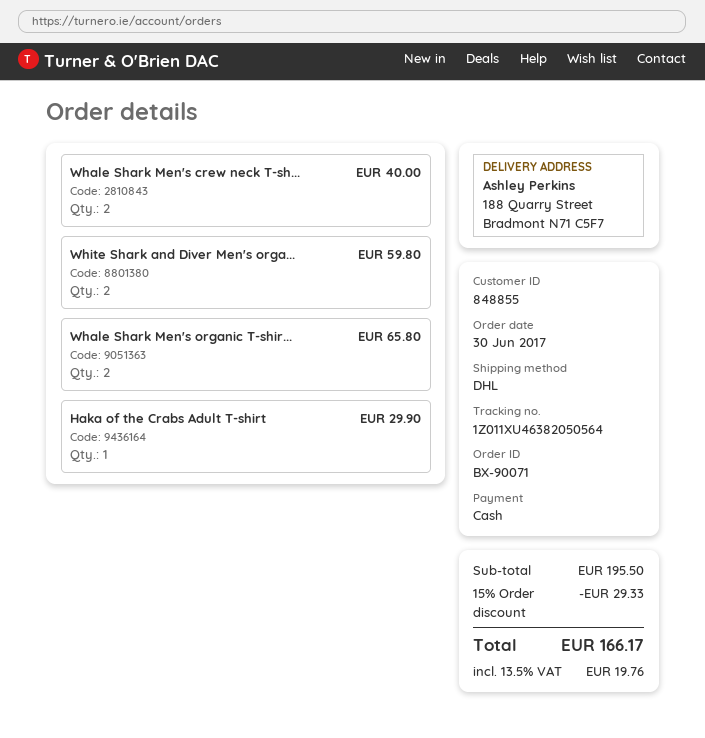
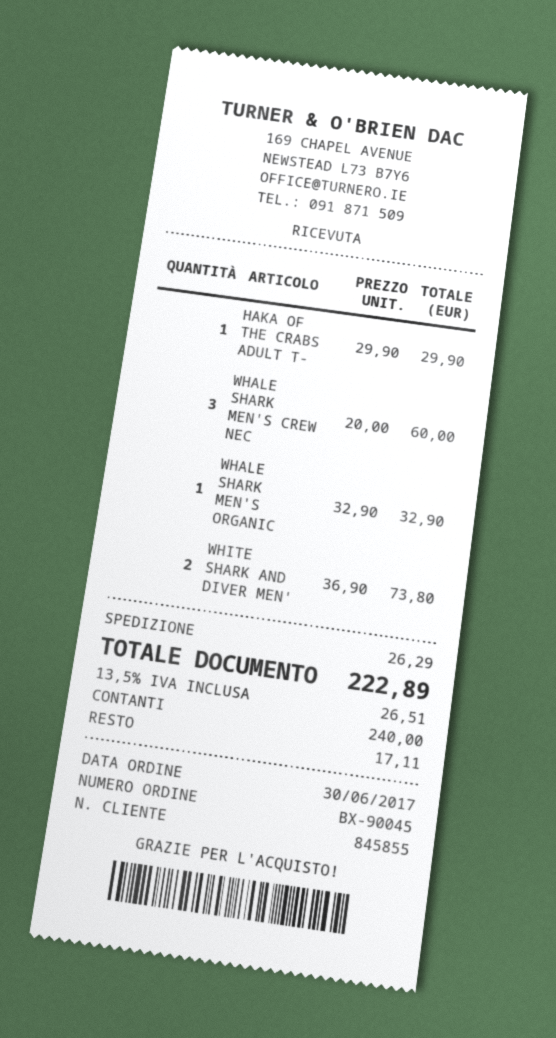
order number: BX-90071 -> BX-90045
customer number: 848855 -> 845855
Whale Shark Men's crew neck T-sh...: 2 for 40.00 -> 3 for 60.00
White Shark and Diver Men's orga...: 2 for 59.80 -> 2 for 73.80
Whale Shark Men's organic T-shir...: 2 for 65.80 -> 1 for 32.90
discount: 15% = 29.33 -> none
shipping: none -> 26.29
tax: 13.5% = 19.76 -> 13.5% = 26.51
total: 166.17 -> 222.89

